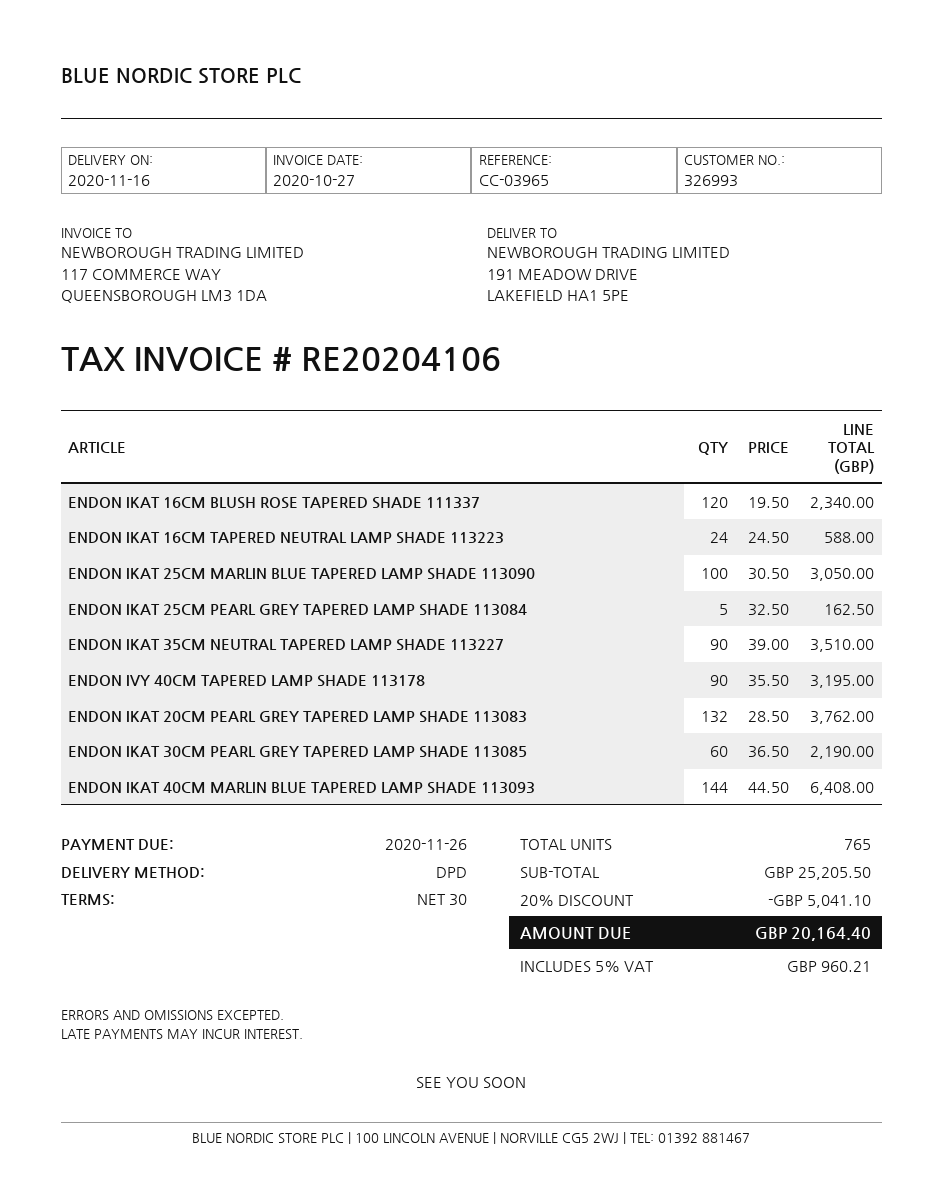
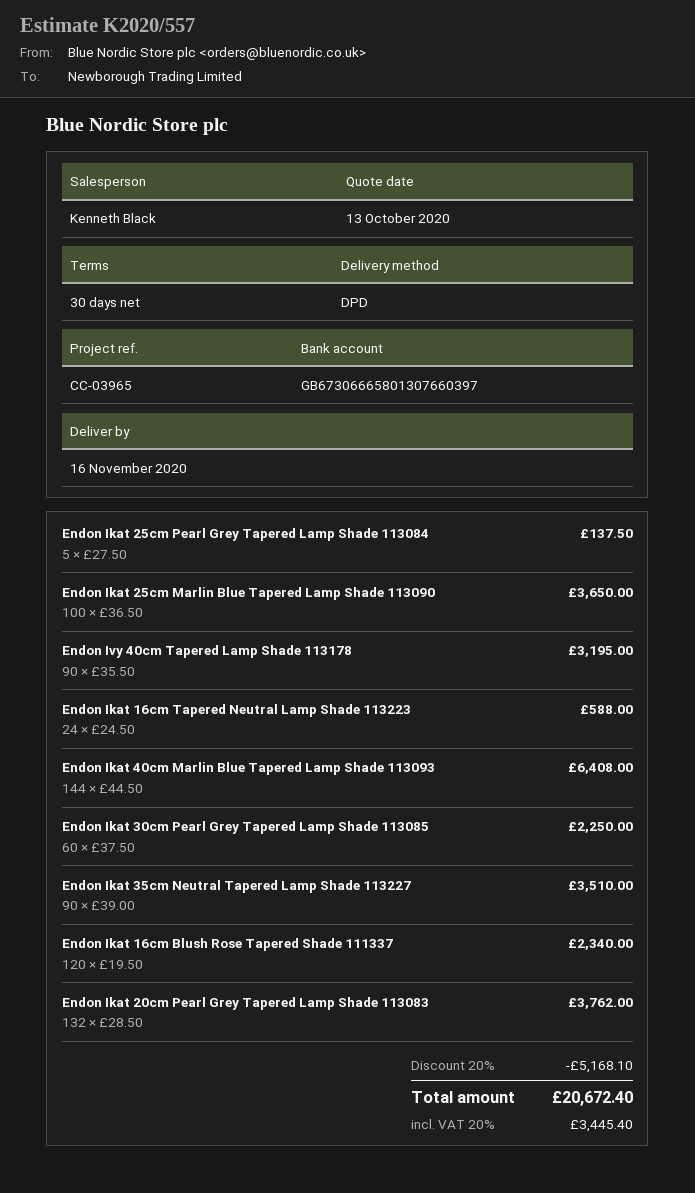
ENDON IKAT 25CM MARLIN BLUE TAPERED LAMP SHADE 113090: 100 x 30.50 = 3050.00 -> 100 x 36.50 = 3650.00
ENDON IKAT 25CM PEARL GREY TAPERED LAMP SHADE 113084: 5 x 32.50 = 162.50 -> 5 x 27.50 = 137.50
ENDON IKAT 30CM PEARL GREY TAPERED LAMP SHADE 113085: 60 x 36.50 = 2190.00 -> 60 x 37.50 = 2250.00
discount: 20% = 5041.10 -> 20% = 5168.10
tax: 5% = 960.21 -> 20% = 3445.40
total: 20164.40 -> 20672.40

